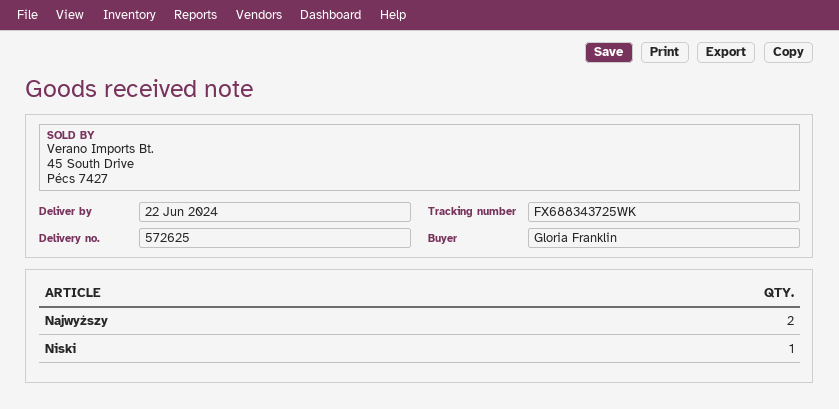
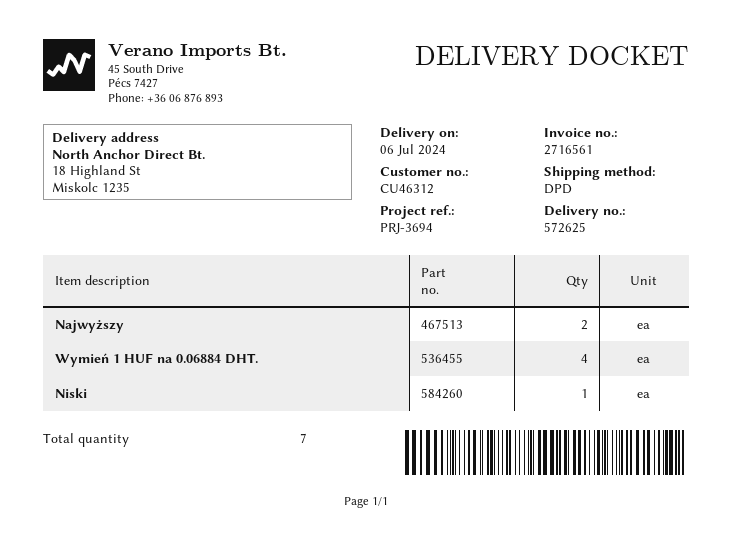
delivery date: 2024-06-22 -> 2024-07-06
Wymień 1 HUF na 0.06884 DHT.: none -> 4

